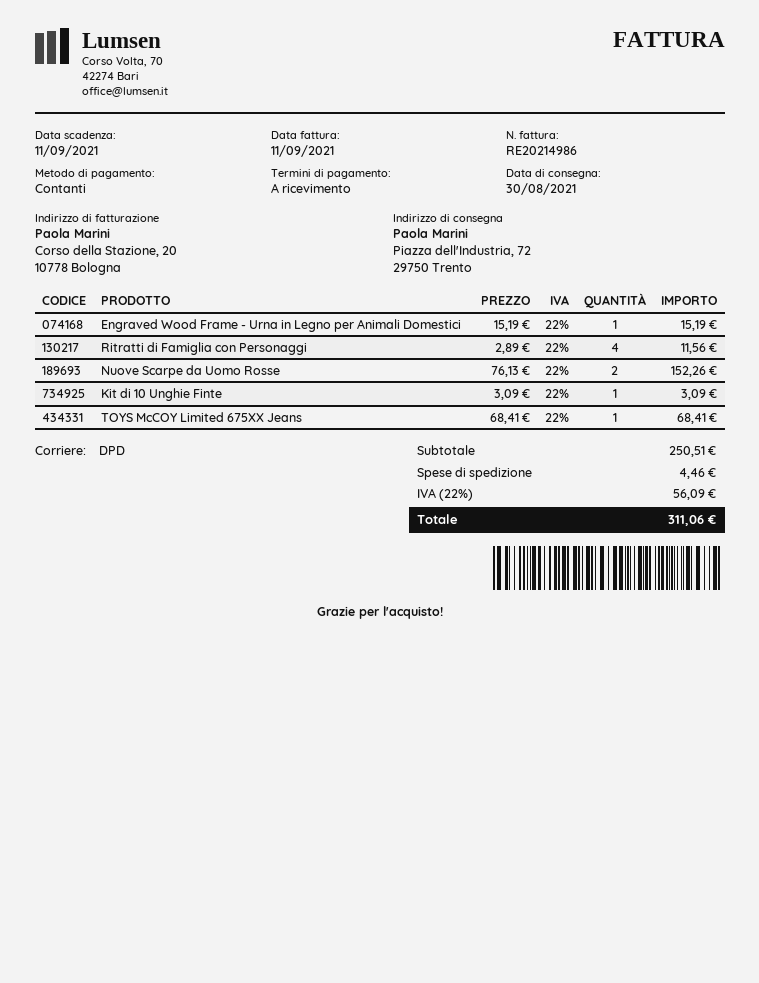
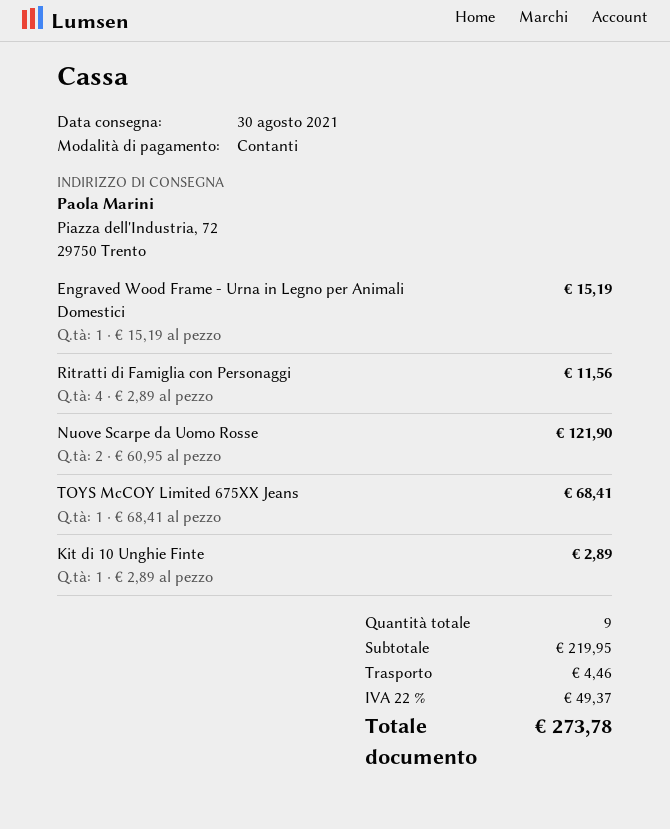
Nuove Scarpe da Uomo Rosse: 2 x 76.13 = 152.26 -> 2 x 60.95 = 121.90
Kit di 10 Unghie Finte: 1 x 3.09 = 3.09 -> 1 x 2.89 = 2.89
subtotal: 250.51 -> 219.95
tax: 22% = 56.09 -> 22% = 49.37
total: 311.06 -> 273.78

